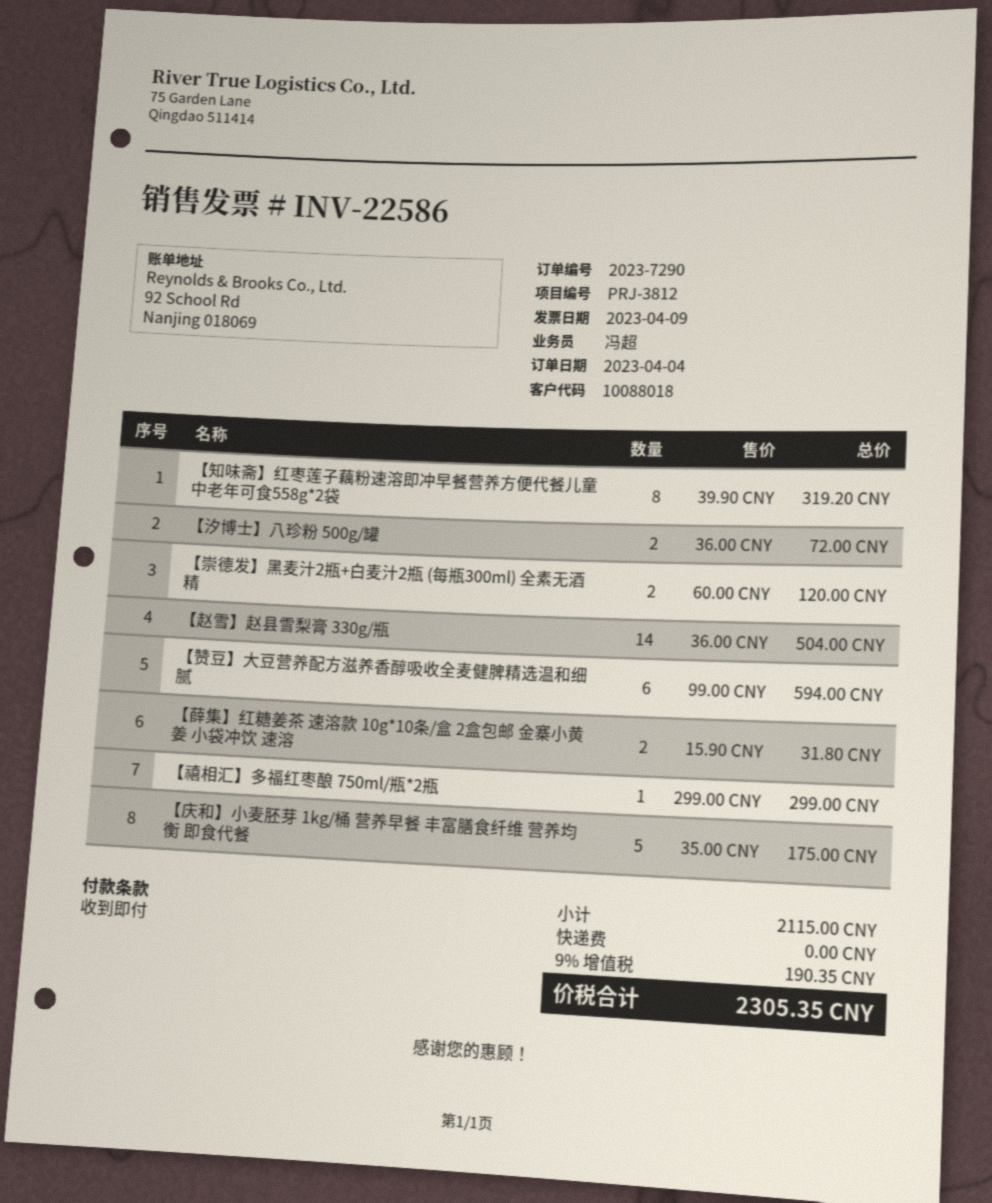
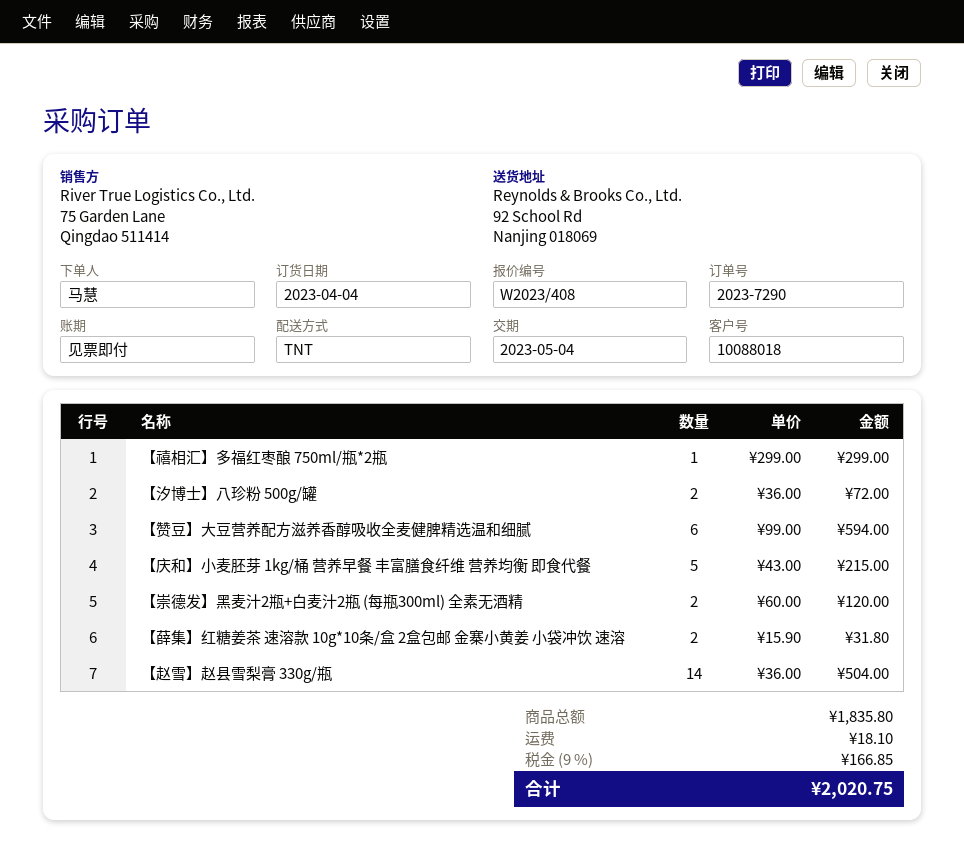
【知味斋】红枣莲子藕粉速溶即冲早餐营养方便代餐儿童中老年可食558g*2袋: 8 x 39.90 = 319.20 -> none
【庆和】小麦胚芽 1kg/桶 营养早餐 丰富膳食纤维 营养均衡 即食代餐: 5 x 35.00 = 175.00 -> 5 x 43.00 = 215.00
subtotal: 2115.00 -> 1835.80
shipping: 0.00 -> 18.10
tax: 9% = 190.35 -> 9% = 166.85
total: 2305.35 -> 2020.75

